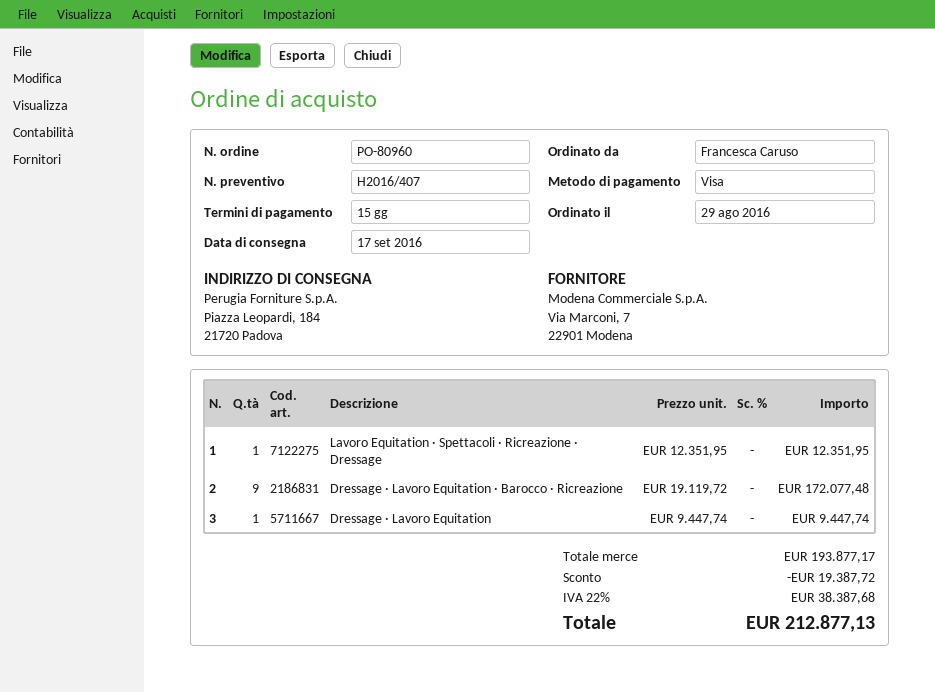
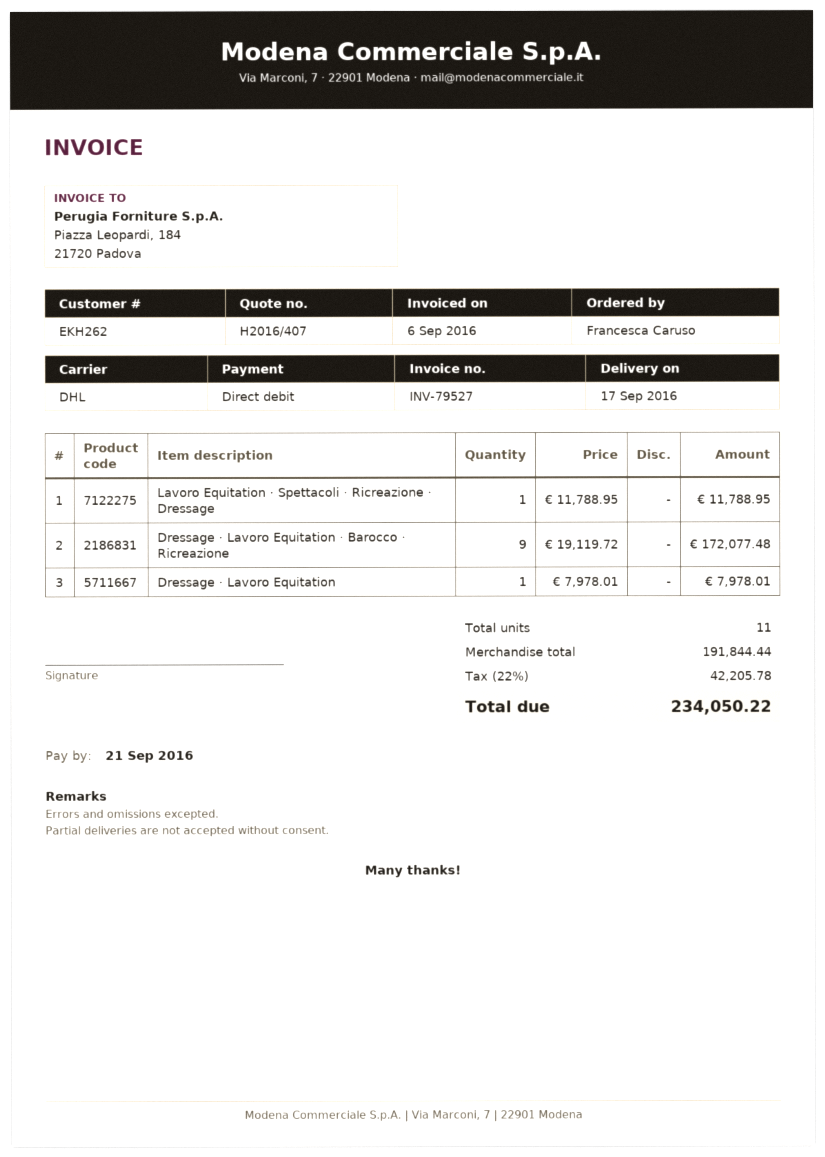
payment method: Visa -> direct debit
Lavoro Equitation · Spettacoli · Ricreazione · Dressage: 1 x 12351.95 = 12351.95 -> 1 x 11788.95 = 11788.95
Dressage · Lavoro Equitation: 1 x 9447.74 = 9447.74 -> 1 x 7978.01 = 7978.01
subtotal: 193877.17 -> 191844.44
discount: 19387.72 -> none
tax: 22% = 38387.68 -> 22% = 42205.78
total: 212877.13 -> 234050.22

